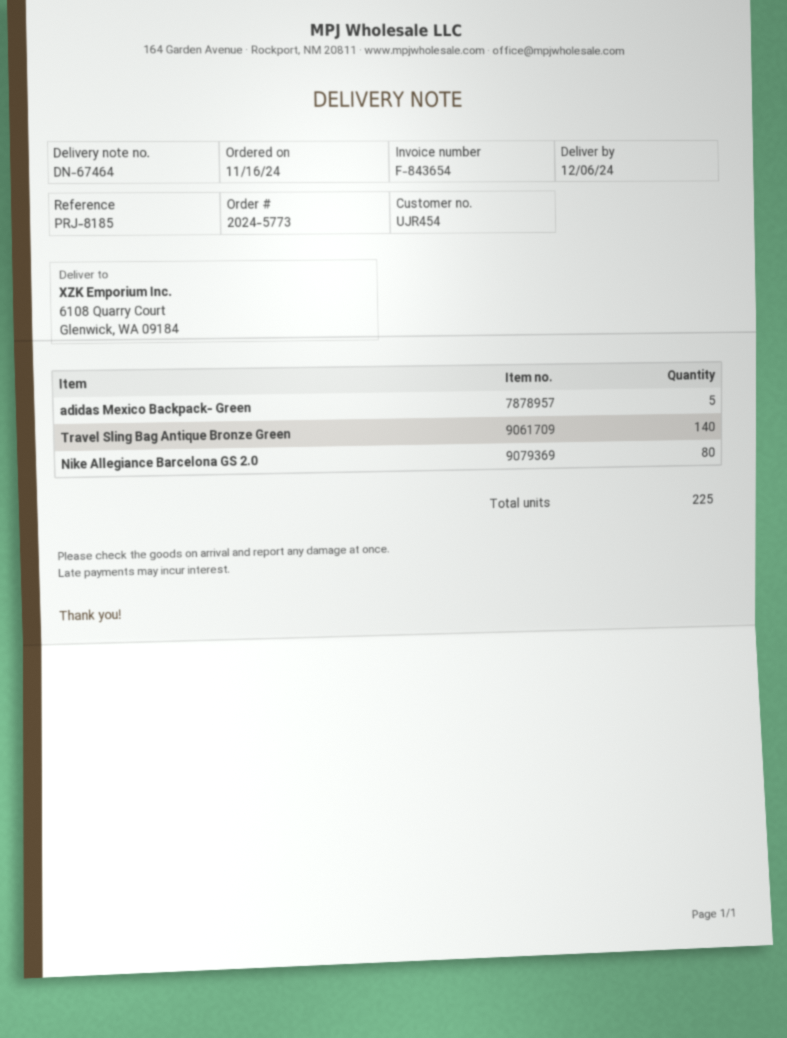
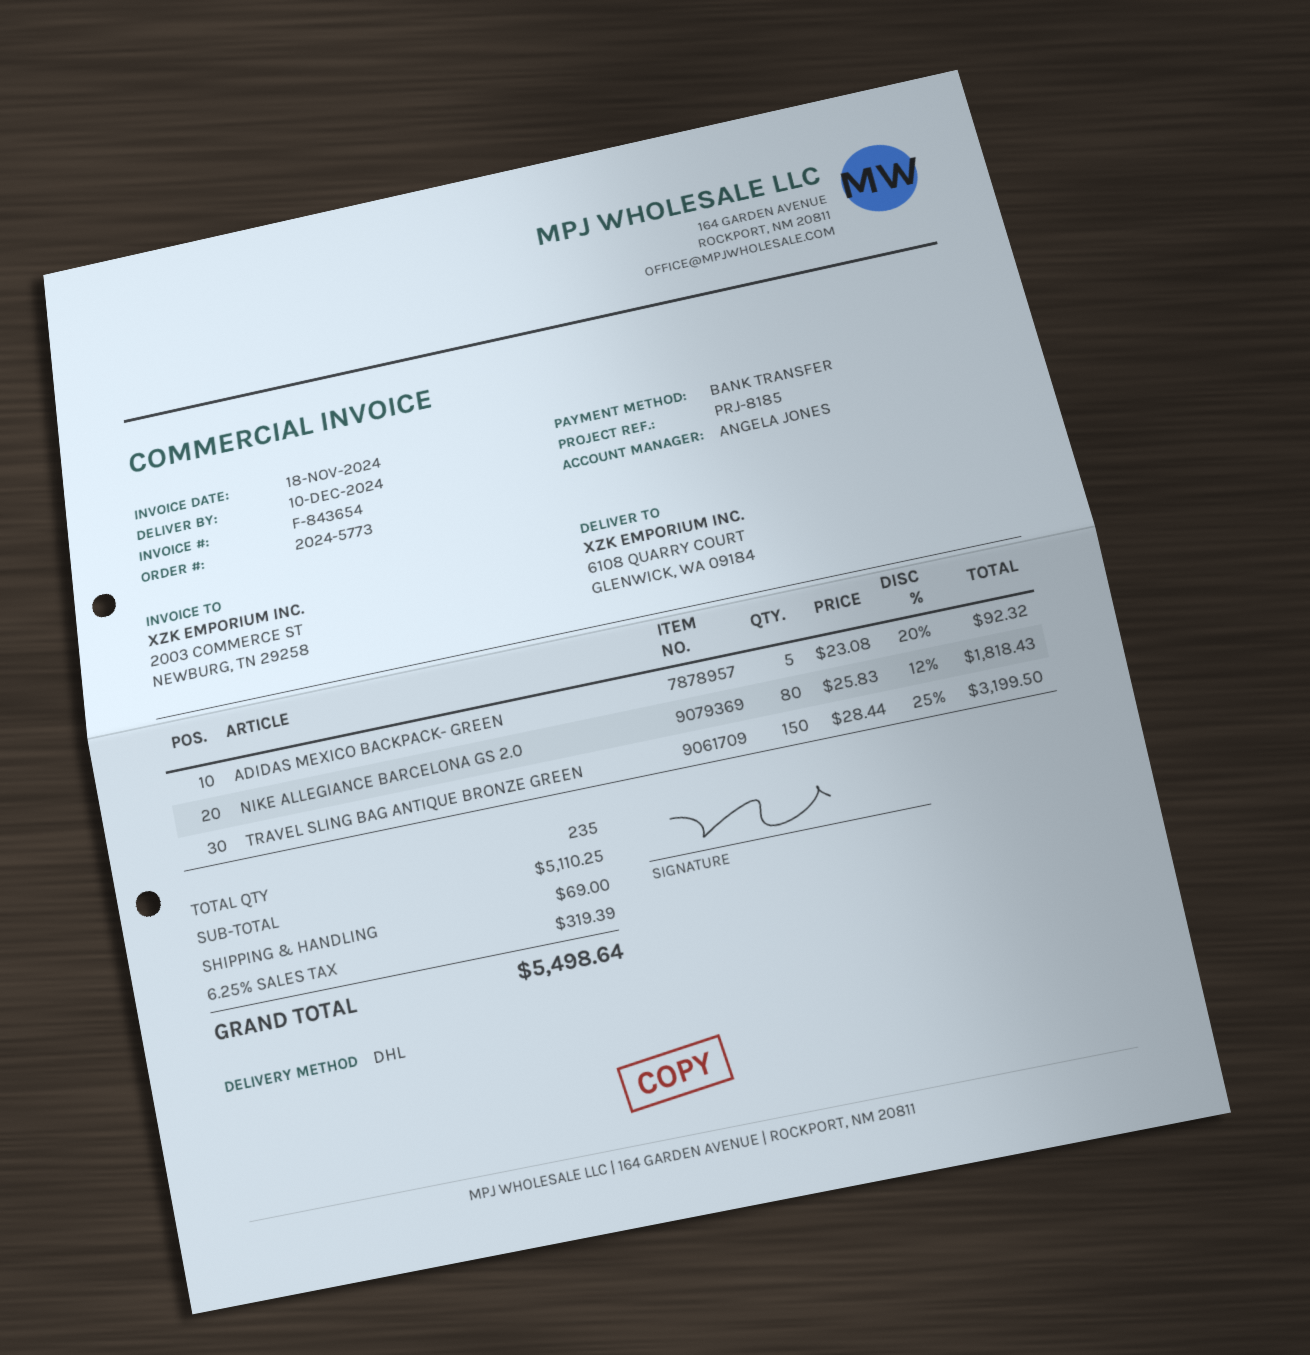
delivery date: 2024-12-06 -> 2024-12-10
Travel Sling Bag Antique Bronze Green: 140 -> 150
total quantity: 225 -> 235

